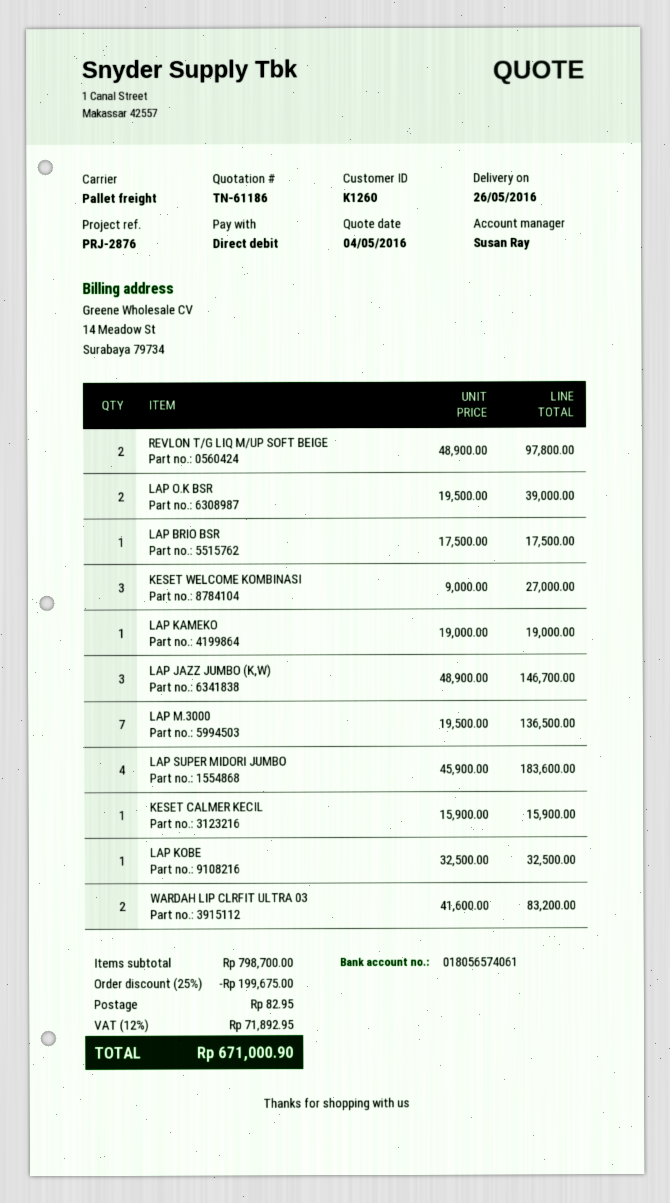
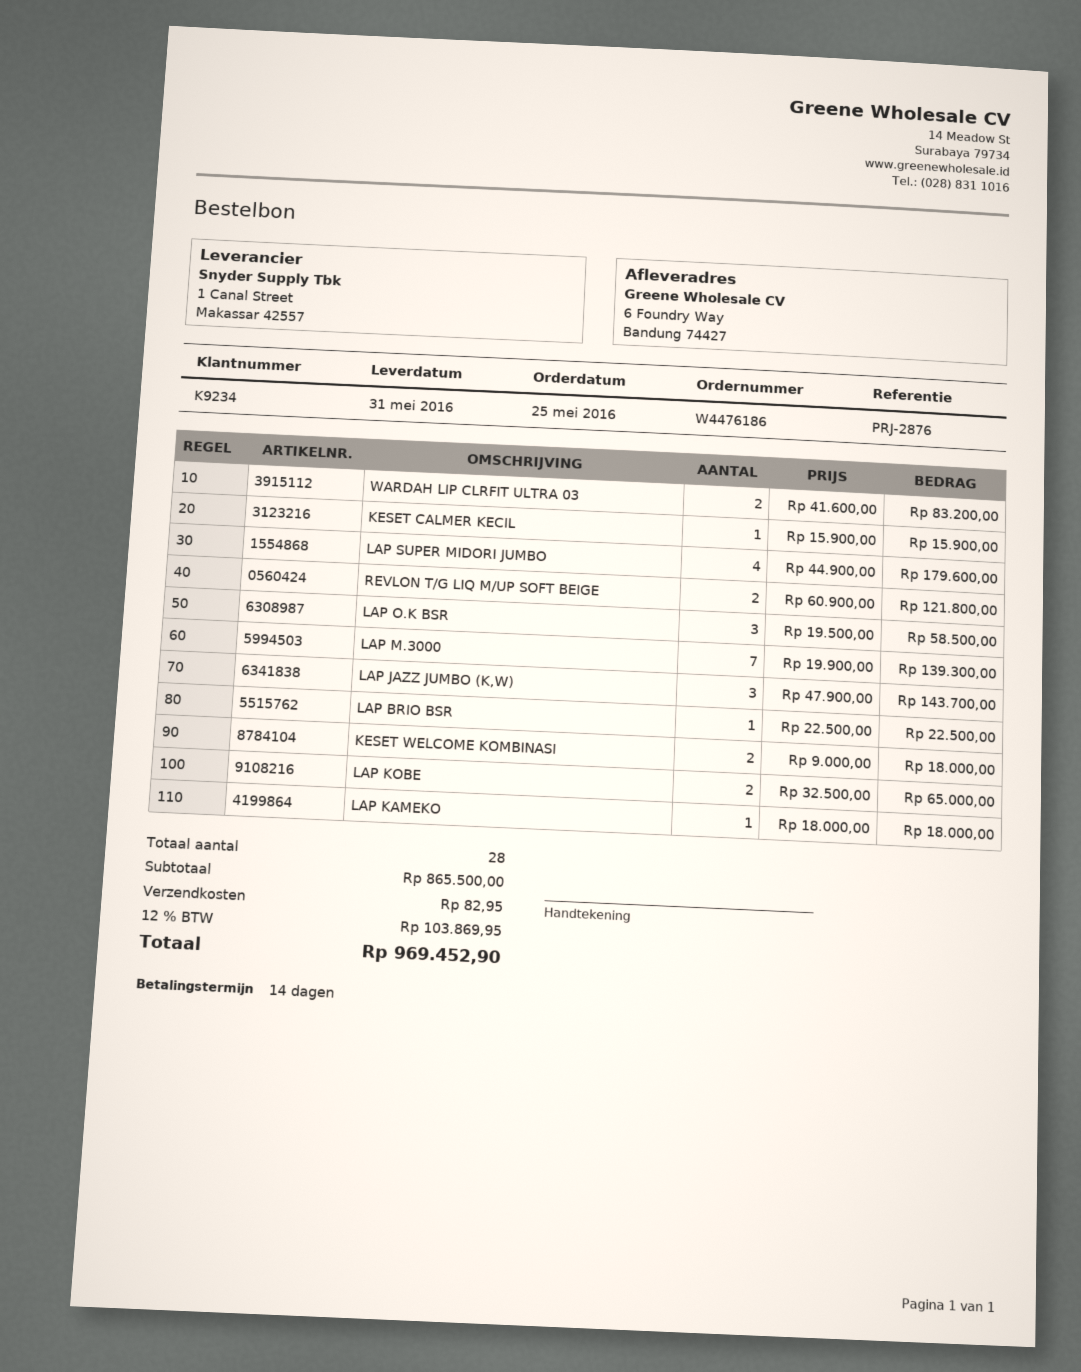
delivery date: 2016-05-26 -> 2016-05-31
customer number: K1260 -> K9234
REVLON T/G LIQ M/UP SOFT BEIGE: 2 x 48900.00 = 97800.00 -> 2 x 60900.00 = 121800.00
LAP O.K BSR: 2 x 19500.00 = 39000.00 -> 3 x 19500.00 = 58500.00
LAP BRIO BSR: 1 x 17500.00 = 17500.00 -> 1 x 22500.00 = 22500.00
KESET WELCOME KOMBINASI: 3 x 9000.00 = 27000.00 -> 2 x 9000.00 = 18000.00
LAP KAMEKO: 1 x 19000.00 = 19000.00 -> 1 x 18000.00 = 18000.00
LAP JAZZ JUMBO (K,W): 3 x 48900.00 = 146700.00 -> 3 x 47900.00 = 143700.00
LAP M.3000: 7 x 19500.00 = 136500.00 -> 7 x 19900.00 = 139300.00
LAP SUPER MIDORI JUMBO: 4 x 45900.00 = 183600.00 -> 4 x 44900.00 = 179600.00
LAP KOBE: 1 x 32500.00 = 32500.00 -> 2 x 32500.00 = 65000.00
subtotal: 798700.00 -> 865500.00
discount: 25% = 199675.00 -> none
tax: 12% = 71892.95 -> 12% = 103869.95
total: 671000.90 -> 969452.90

